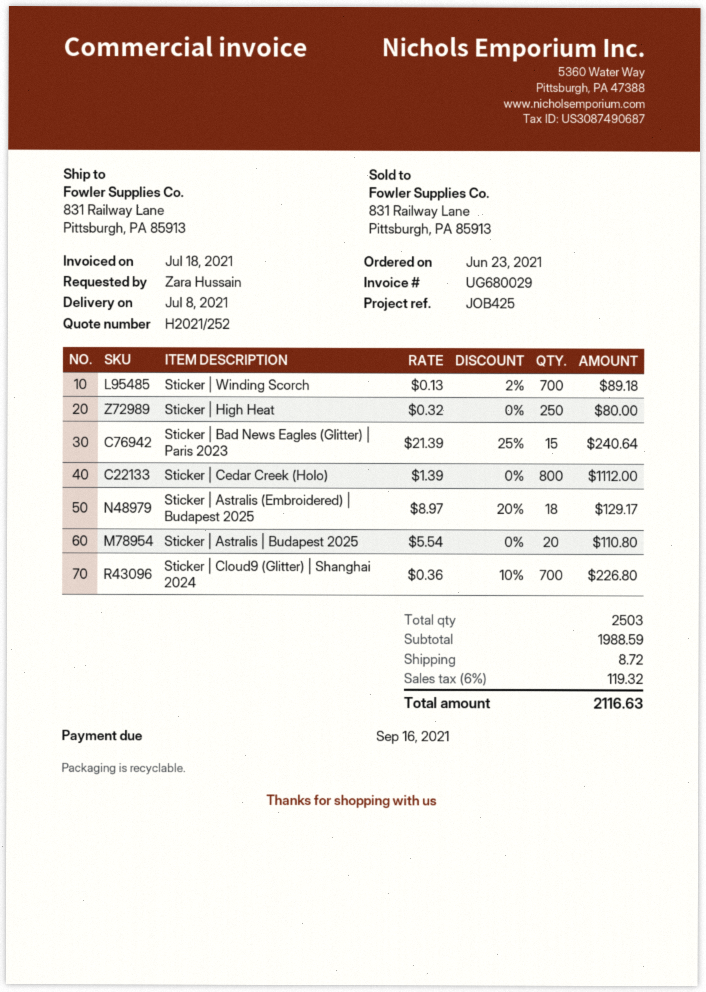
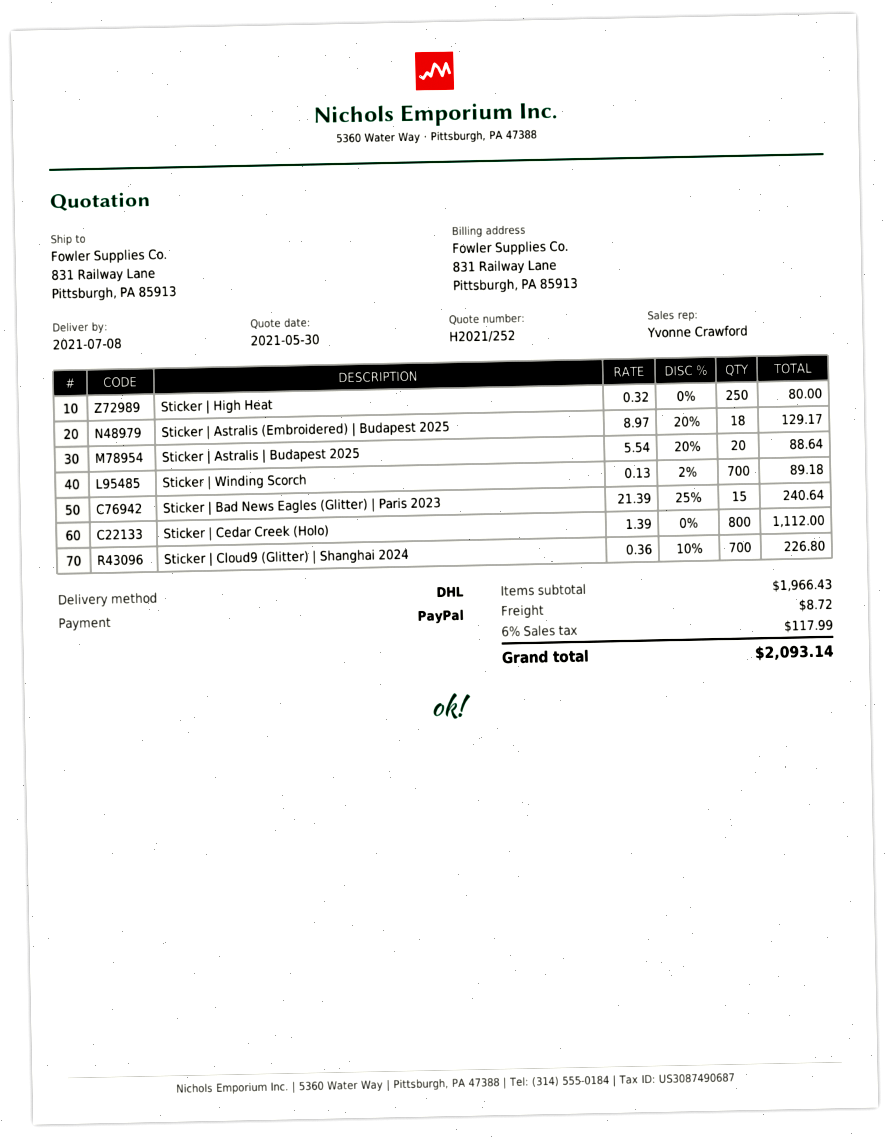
Sticker | Astralis | Budapest 2025: 20 x 5.54 = 110.80 -> 20 x 5.54 - 20% = 88.64
subtotal: 1988.59 -> 1966.43
tax: 6% = 119.32 -> 6% = 117.99
total: 2116.63 -> 2093.14

